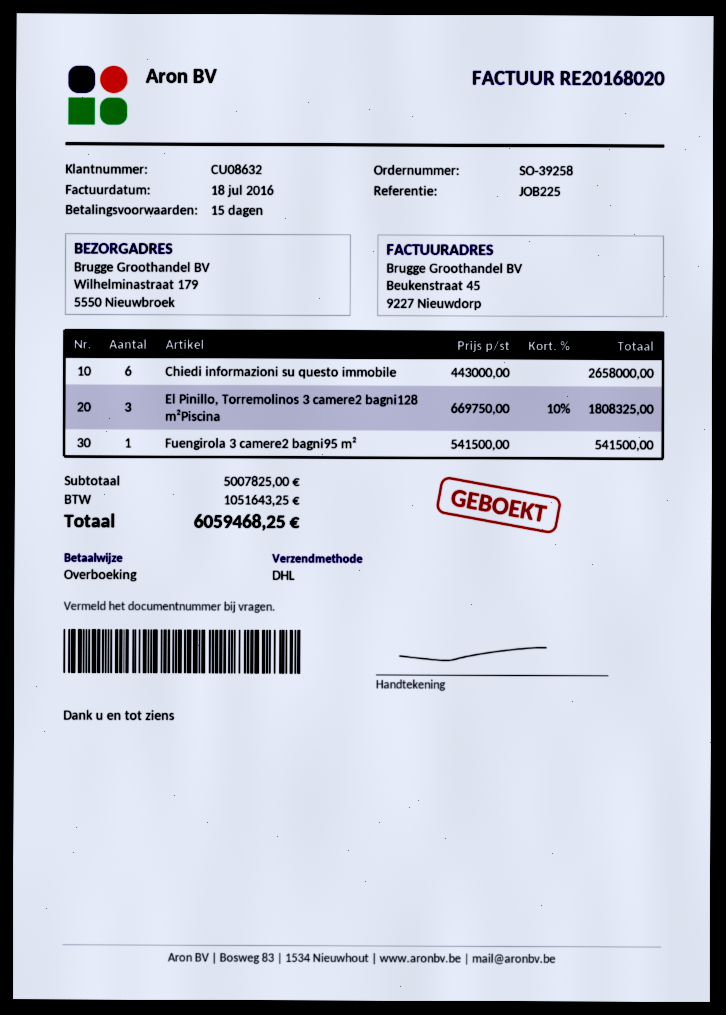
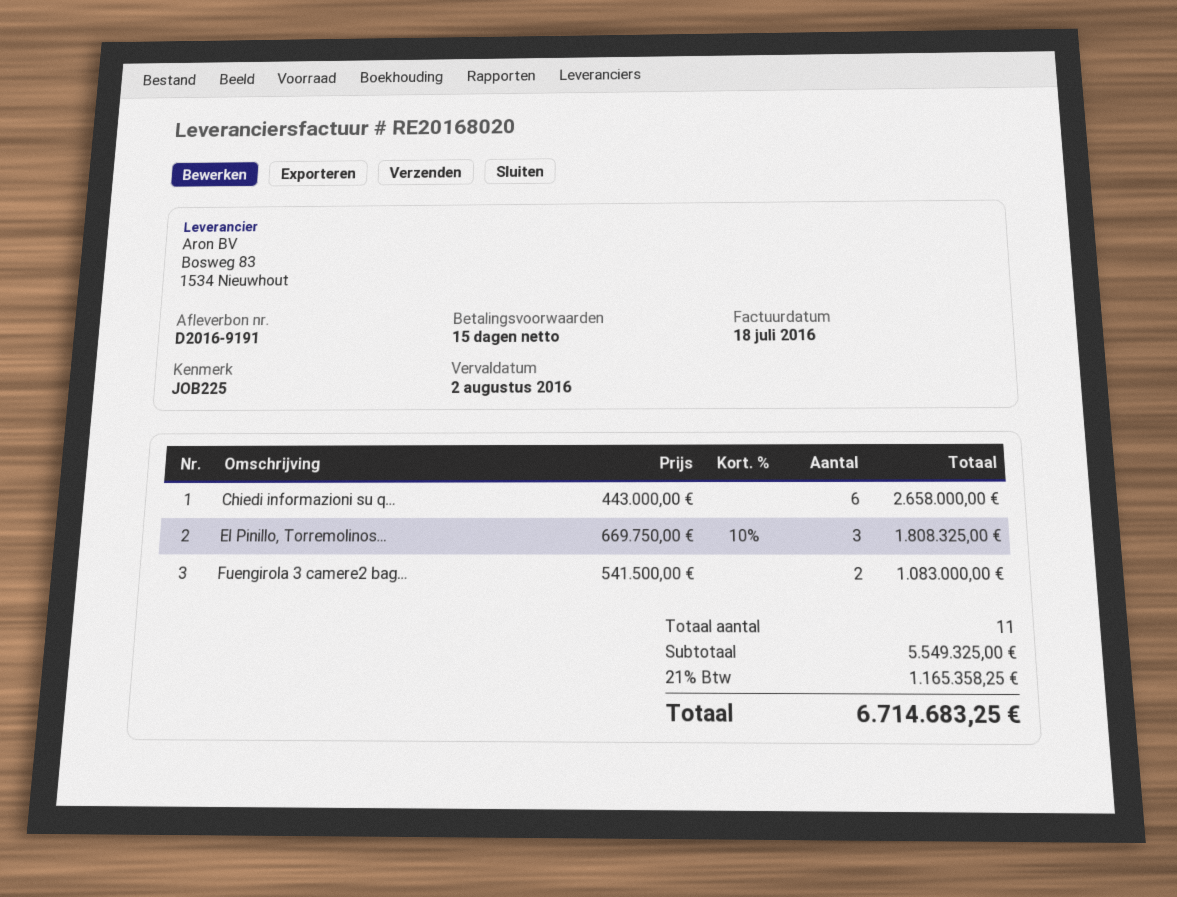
Fuengirola 3 camere2 bagni95 m²: 1 x 541500.00 = 541500.00 -> 2 x 541500.00 = 1083000.00
subtotal: 5007825.00 -> 5549325.00
tax: 1051643.25 -> 1165358.25
total: 6059468.25 -> 6714683.25

